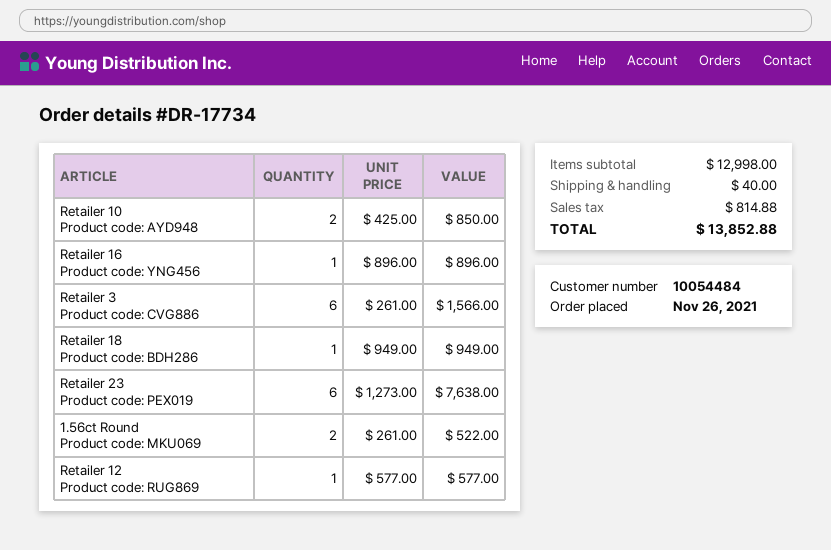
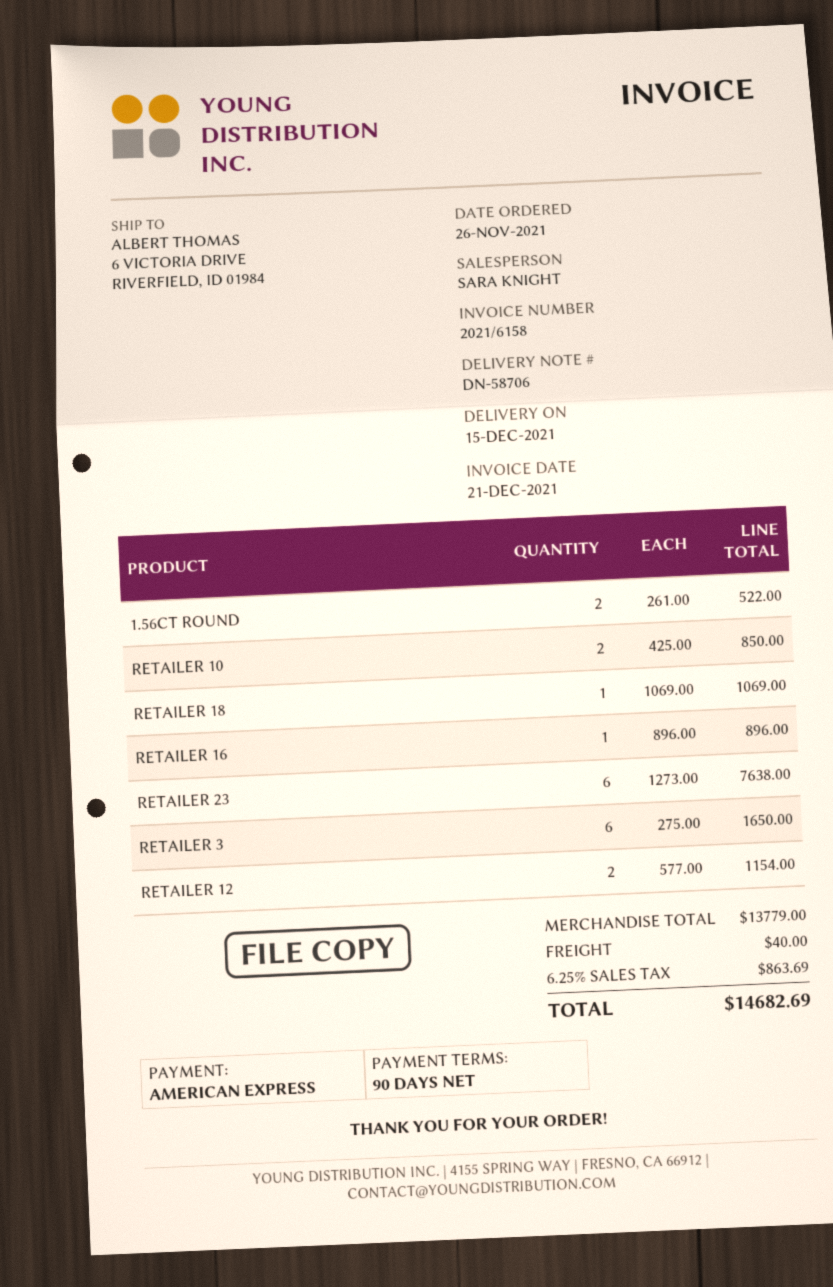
Retailer 3: 6 x 261.00 = 1566.00 -> 6 x 275.00 = 1650.00
Retailer 18: 1 x 949.00 = 949.00 -> 1 x 1069.00 = 1069.00
Retailer 12: 1 x 577.00 = 577.00 -> 2 x 577.00 = 1154.00
subtotal: 12998.00 -> 13779.00
tax: 814.88 -> 863.69
total: 13852.88 -> 14682.69

